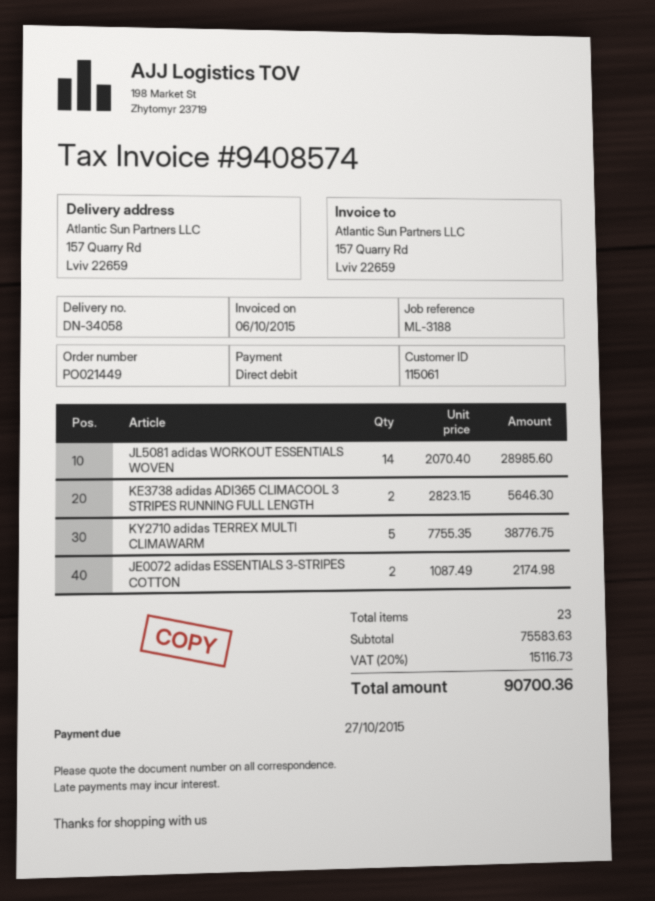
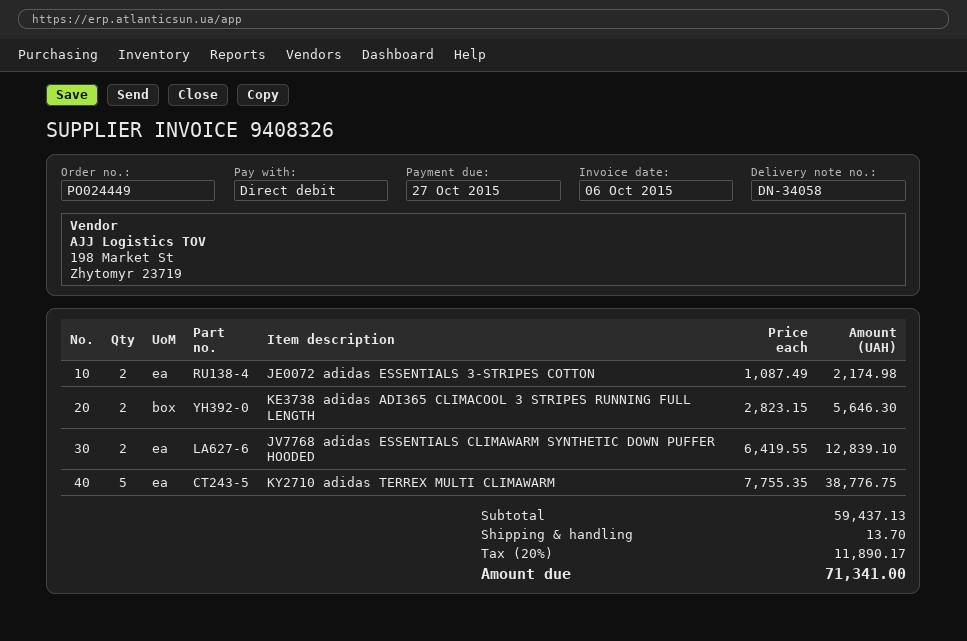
order number: PO021449 -> PO024449
invoice number: 9408574 -> 9408326
JL5081 adidas WORKOUT ESSENTIALS WOVEN: 14 x 2070.40 = 28985.60 -> none
JV7768 adidas ESSENTIALS CLIMAWARM SYNTHETIC DOWN PUFFER HOODED: none -> 2 x 6419.55 = 12839.10
subtotal: 75583.63 -> 59437.13
shipping: none -> 13.70
tax: 20% = 15116.73 -> 20% = 11890.17
total: 90700.36 -> 71341.00

